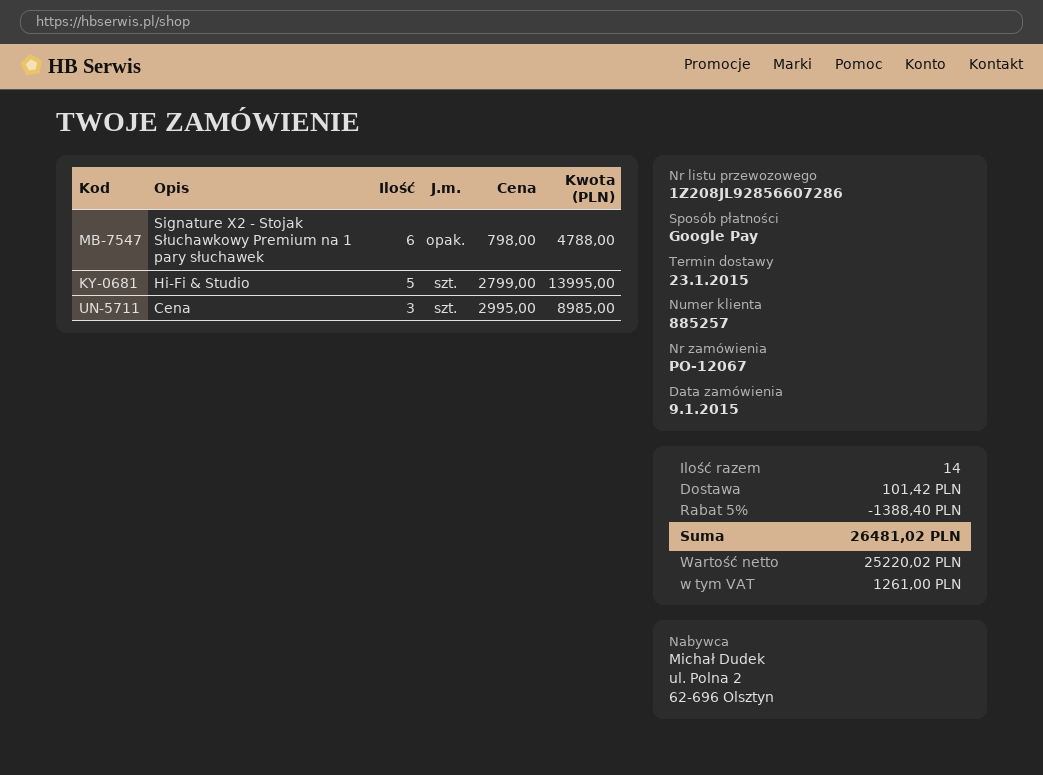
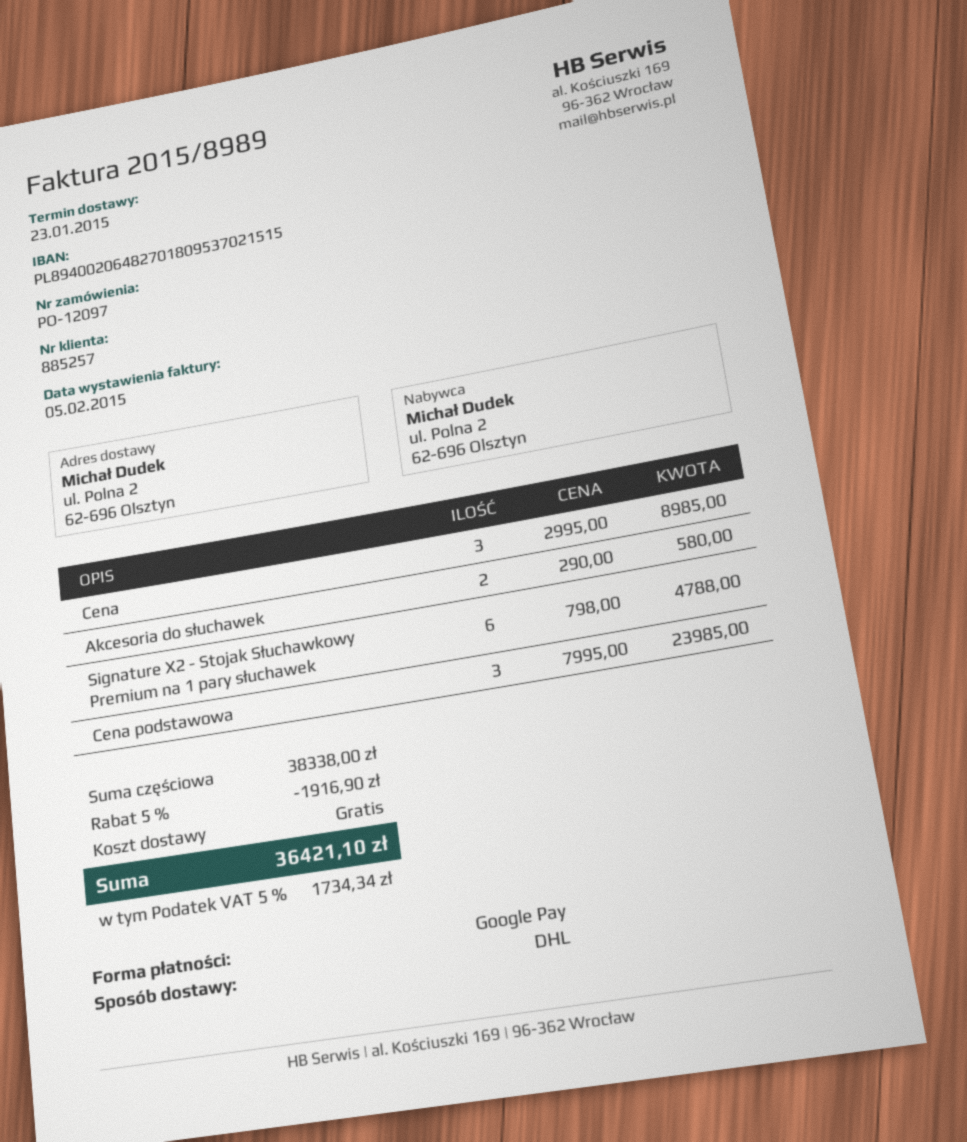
order number: PO-12067 -> PO-12097
Hi-Fi & Studio: 5 x 2799.00 = 13995.00 -> none
Akcesoria do słuchawek: none -> 2 x 290.00 = 580.00
Cena podstawowa: none -> 3 x 7995.00 = 23985.00
discount: 5% = 1388.40 -> 5% = 1916.90
shipping: 101.42 -> 0.00
tax: 1261.00 -> 1734.34
total: 26481.02 -> 36421.10

